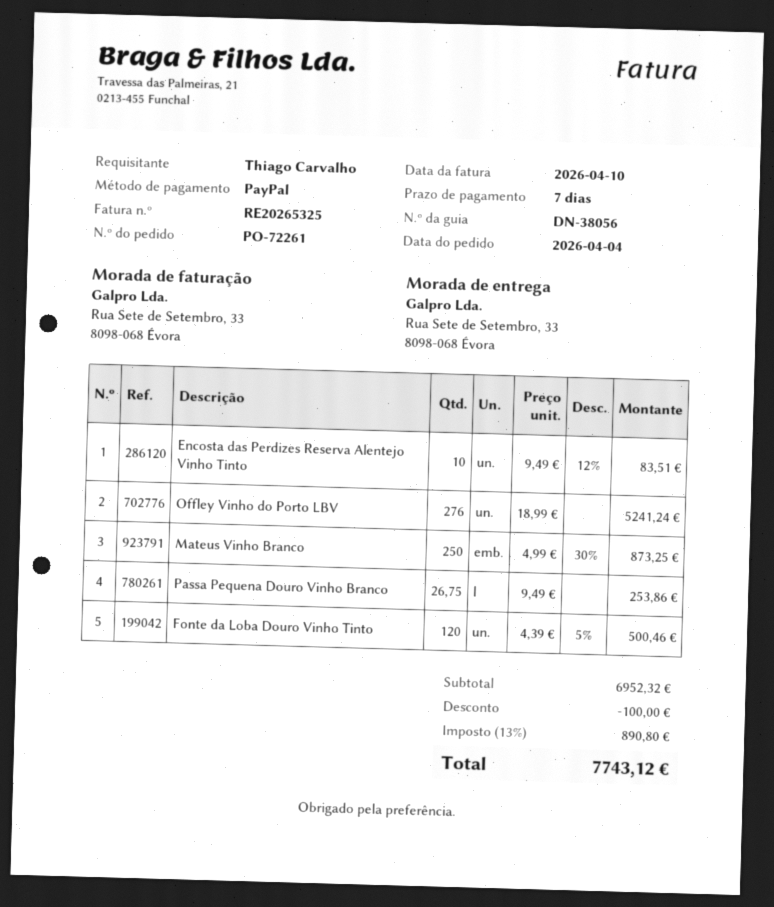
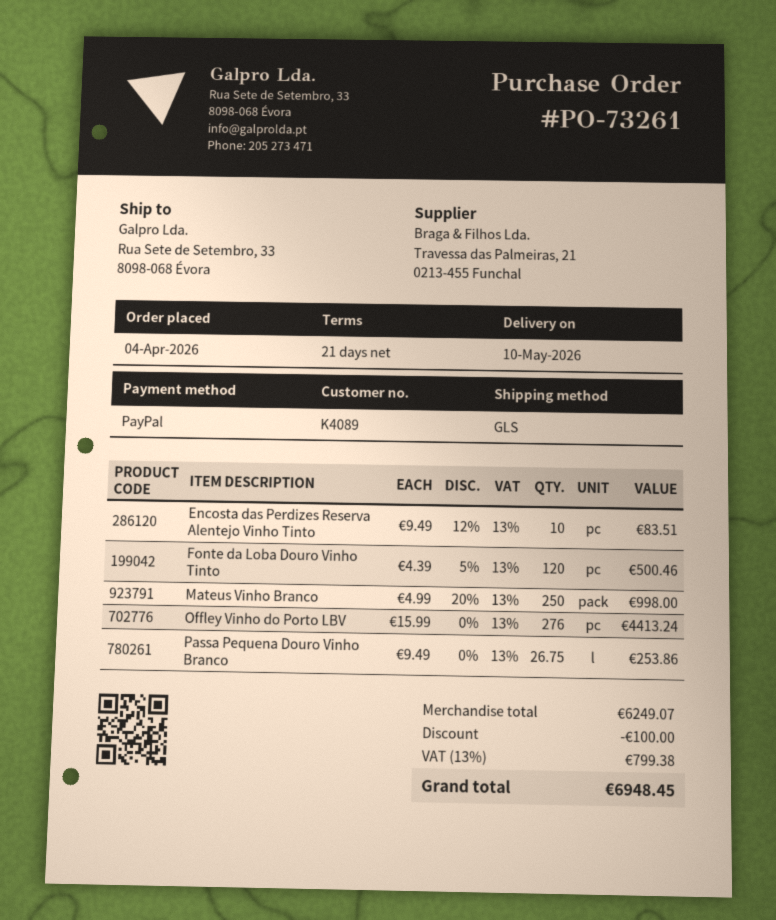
order number: PO-72261 -> PO-73261
payment terms: 7 days -> 21 days
Offley Vinho do Porto LBV: 276 x 18.99 = 5241.24 -> 276 x 15.99 = 4413.24
Mateus Vinho Branco: 250 x 4.99 - 30% = 873.25 -> 250 x 4.99 - 20% = 998.00
subtotal: 6952.32 -> 6249.07
tax: 13% = 890.80 -> 13% = 799.38
total: 7743.12 -> 6948.45

